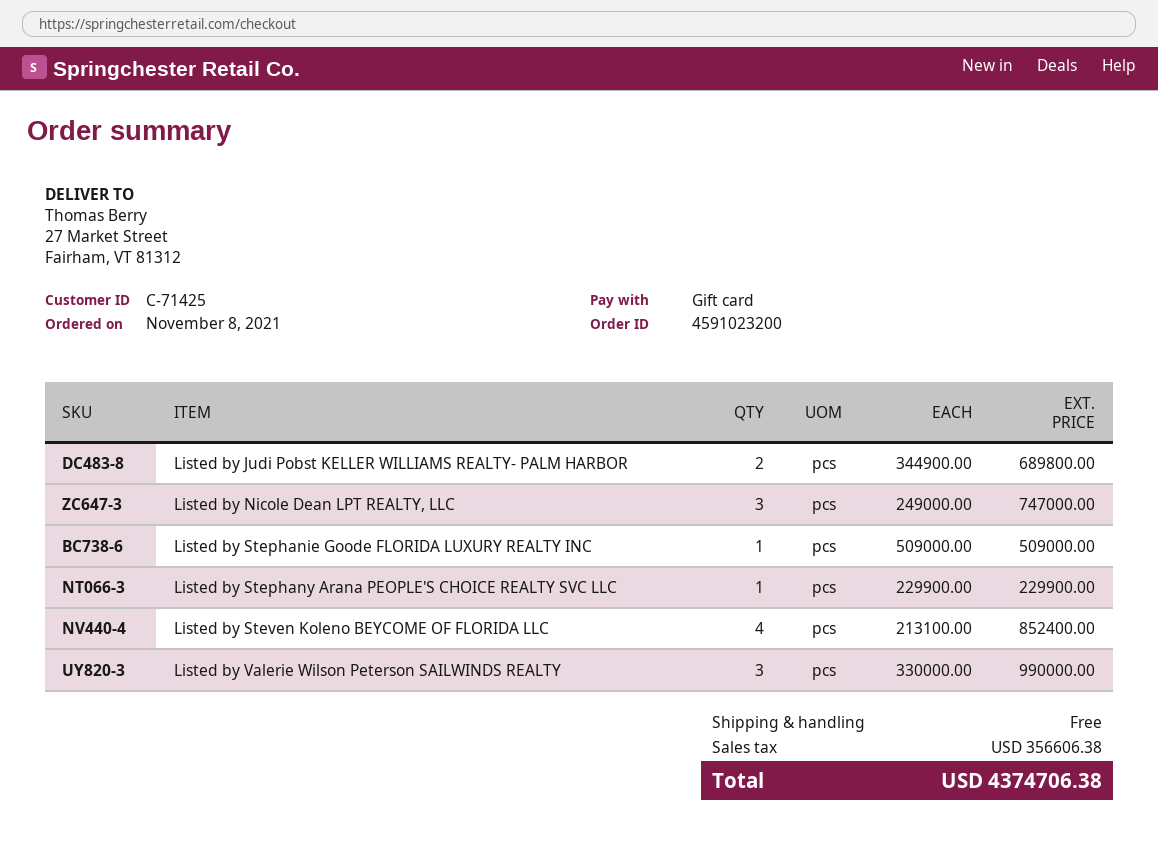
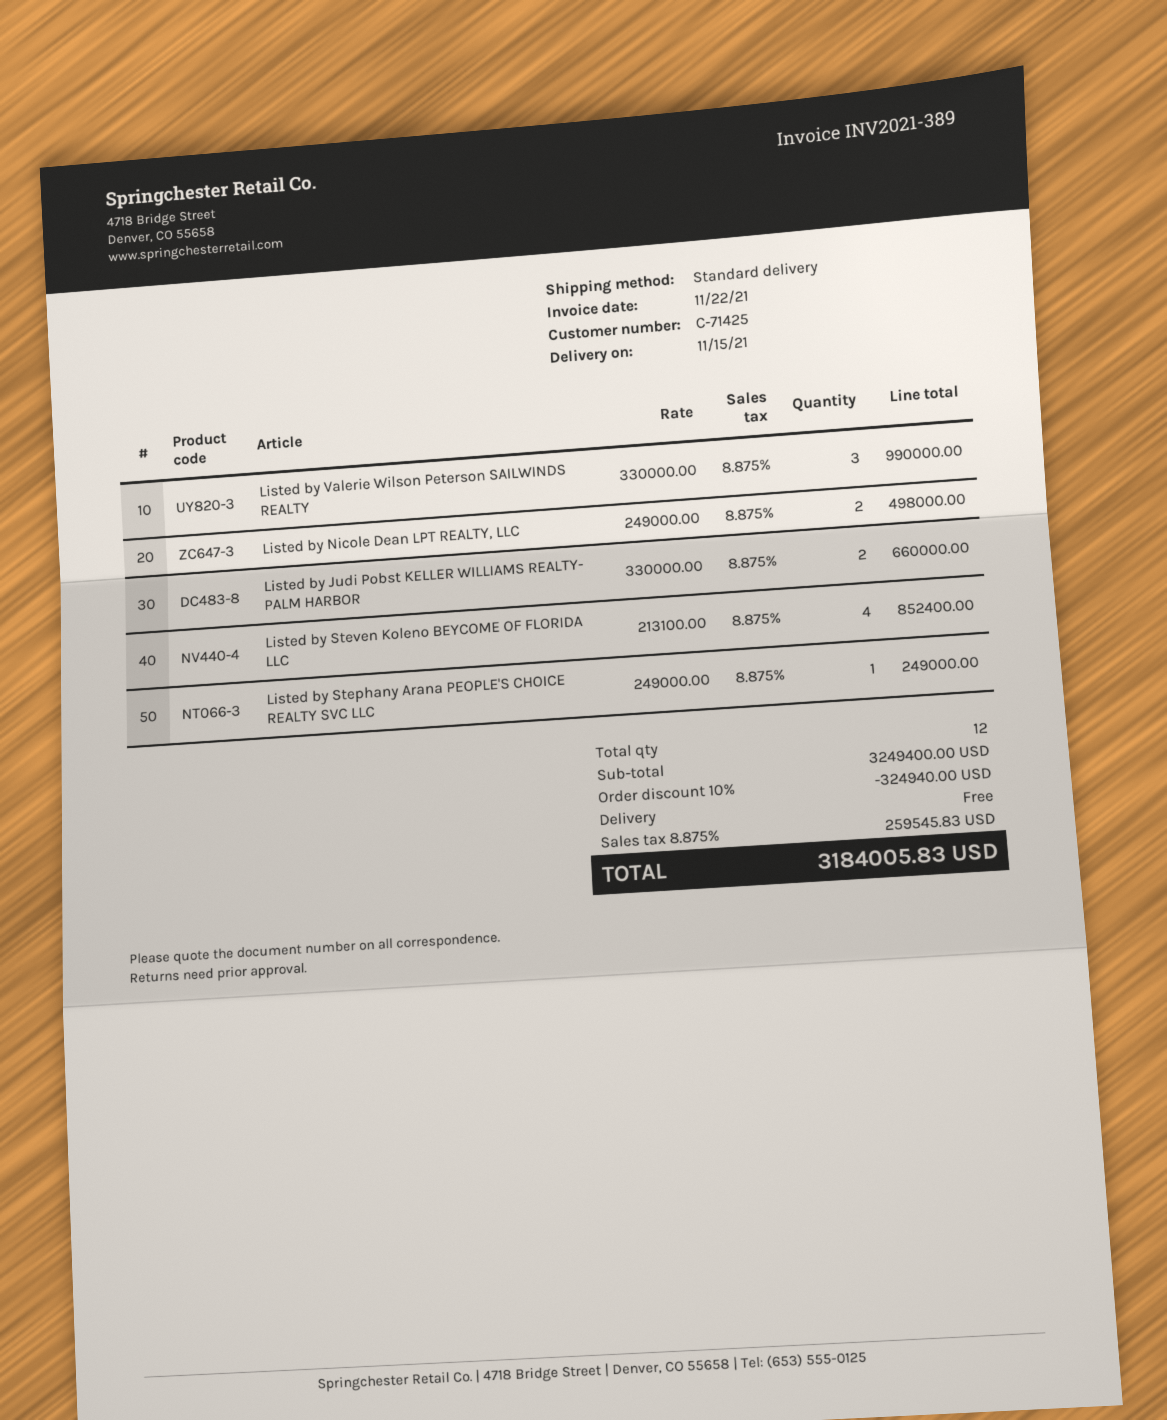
Listed by Judi Pobst KELLER WILLIAMS REALTY- PALM HARBOR: 2 x 344900.00 = 689800.00 -> 2 x 330000.00 = 660000.00
Listed by Nicole Dean LPT REALTY, LLC: 3 x 249000.00 = 747000.00 -> 2 x 249000.00 = 498000.00
Listed by Stephanie Goode FLORIDA LUXURY REALTY INC: 1 x 509000.00 = 509000.00 -> none
Listed by Stephany Arana PEOPLE'S CHOICE REALTY SVC LLC: 1 x 229900.00 = 229900.00 -> 1 x 249000.00 = 249000.00
discount: none -> 10% = 324940.00
tax: 356606.38 -> 259545.83
total: 4374706.38 -> 3184005.83

